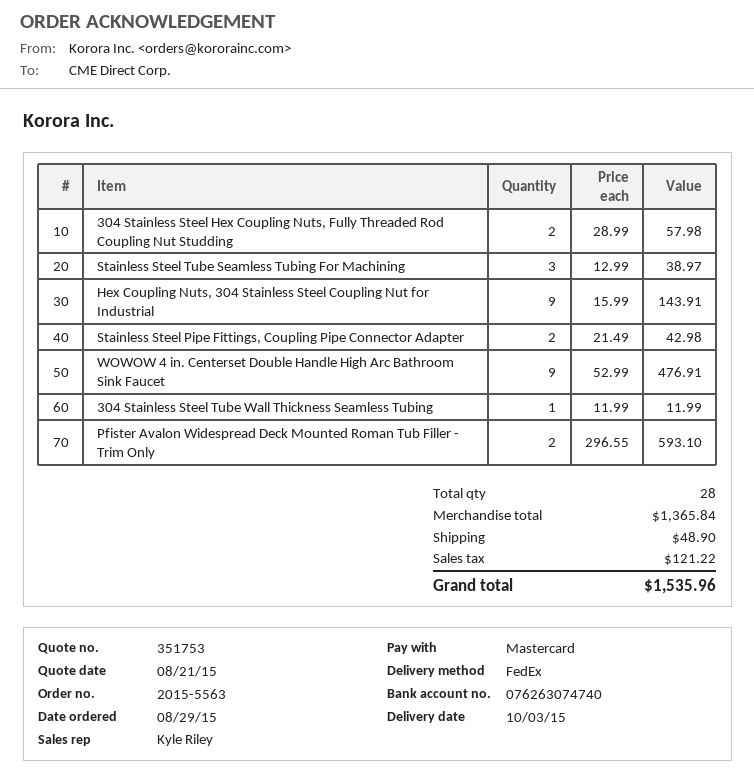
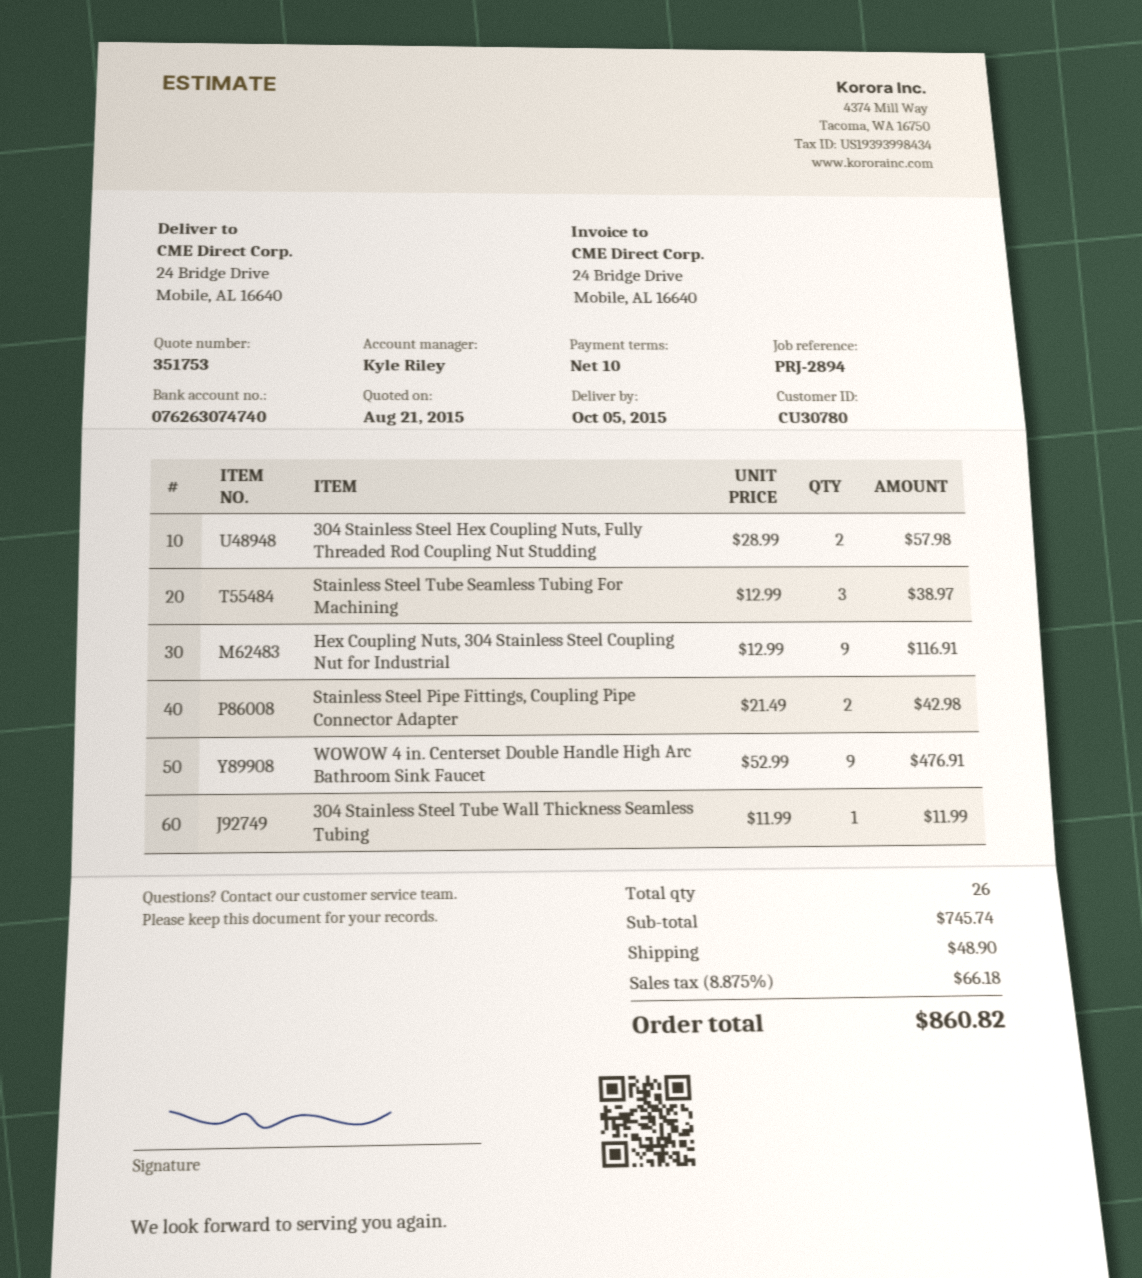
delivery date: 2015-10-03 -> 2015-10-05
Hex Coupling Nuts, 304 Stainless Steel Coupling Nut for Industrial: 9 x 15.99 = 143.91 -> 9 x 12.99 = 116.91
Pfister Avalon Widespread Deck Mounted Roman Tub Filler - Trim Only: 2 x 296.55 = 593.10 -> none
total quantity: 28 -> 26
subtotal: 1365.84 -> 745.74
tax: 121.22 -> 66.18
total: 1535.96 -> 860.82

